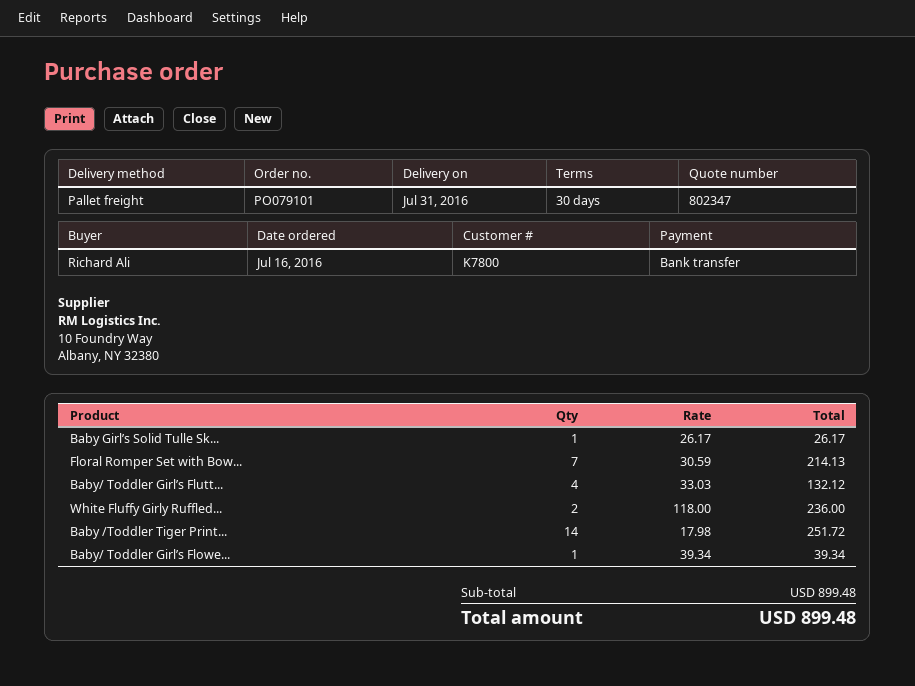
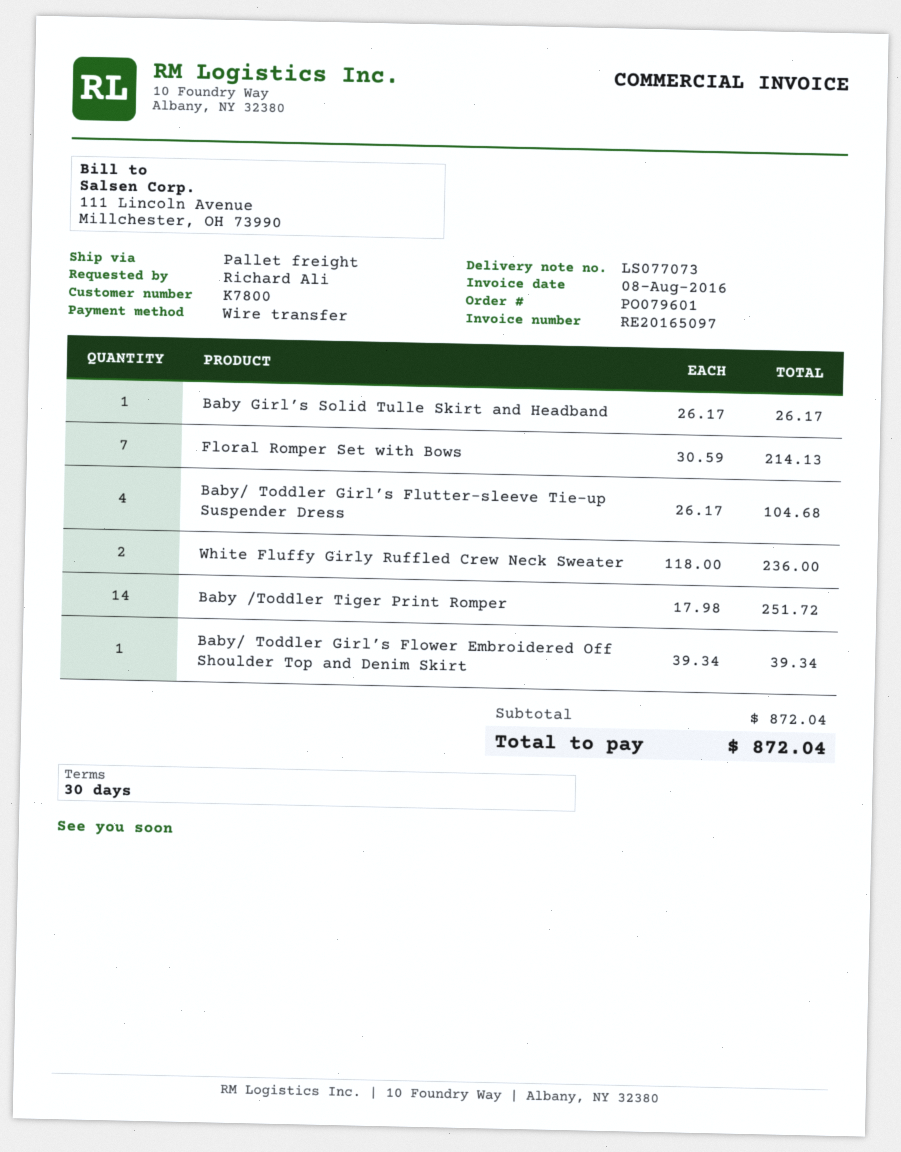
order number: PO079101 -> PO079601
Baby/ Toddler Girl’s Flutt...: 4 x 33.03 = 132.12 -> 4 x 26.17 = 104.68
subtotal: 899.48 -> 872.04
total: 899.48 -> 872.04

